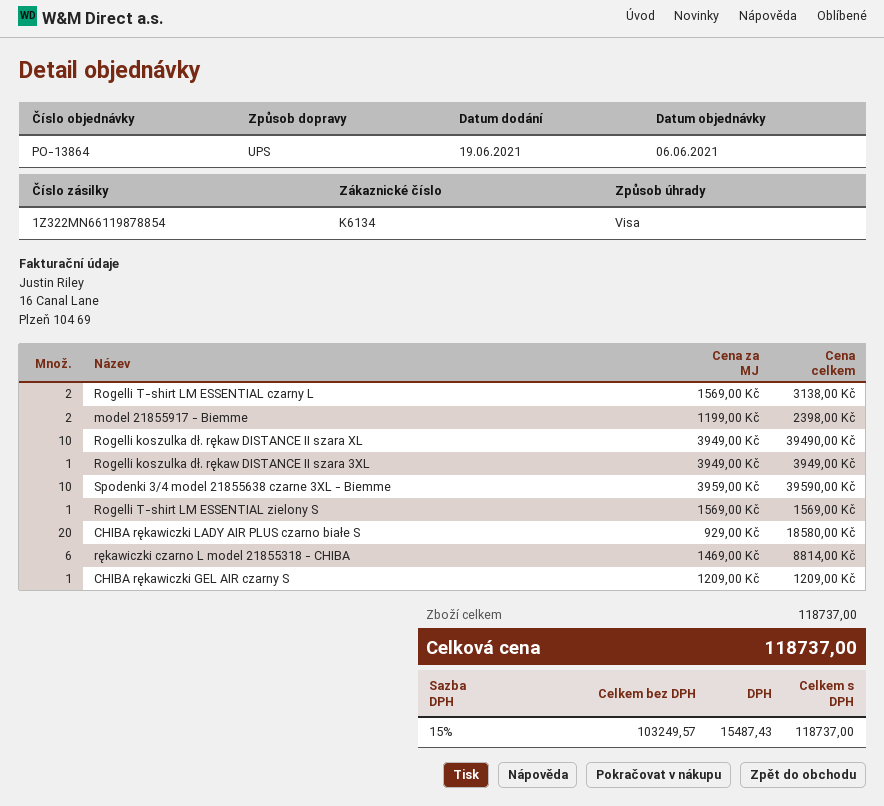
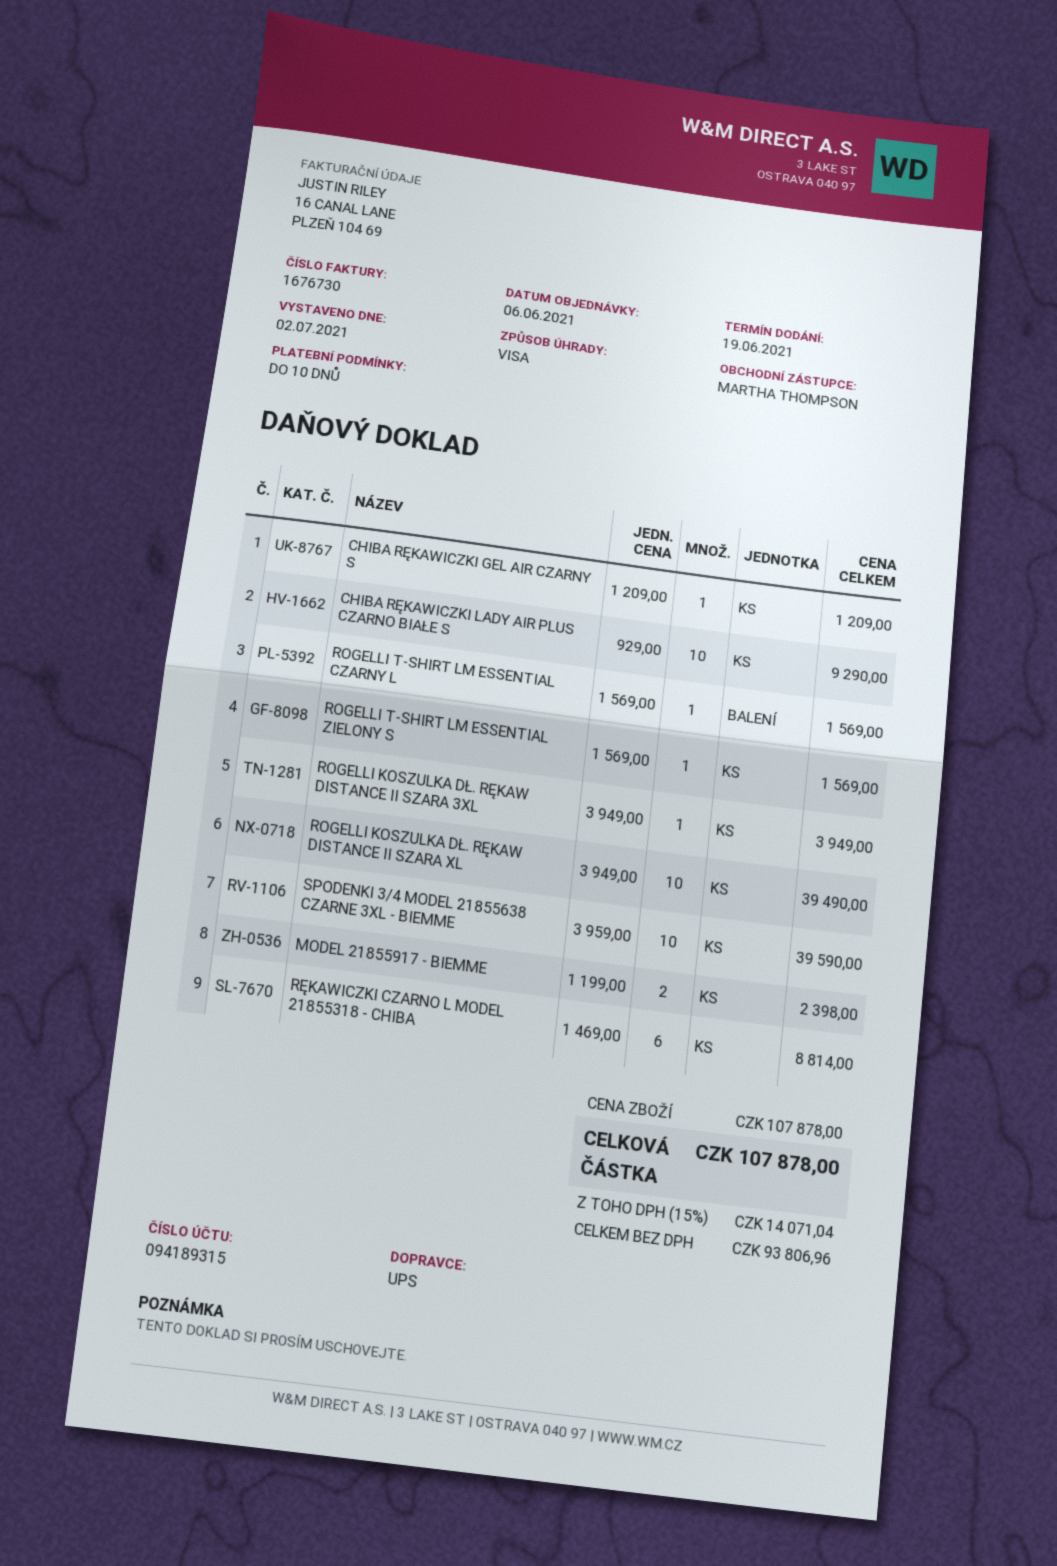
Rogelli T-shirt LM ESSENTIAL czarny L: 2 x 1569.00 = 3138.00 -> 1 x 1569.00 = 1569.00
CHIBA rękawiczki LADY AIR PLUS czarno białe S: 20 x 929.00 = 18580.00 -> 10 x 929.00 = 9290.00
subtotal: 118737.00 -> 107878.00
net: 103249.57 -> 93806.96
tax: 15% = 15487.43 -> 15% = 14071.04
total: 118737.00 -> 107878.00

